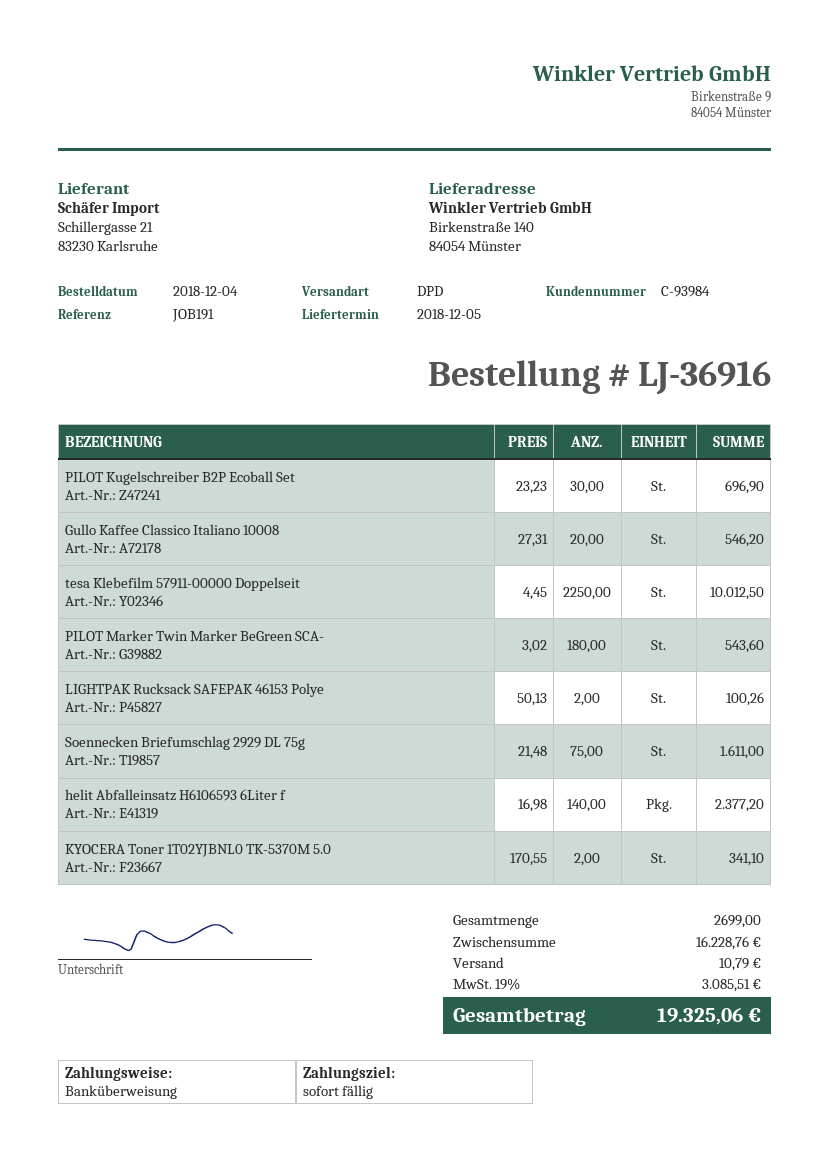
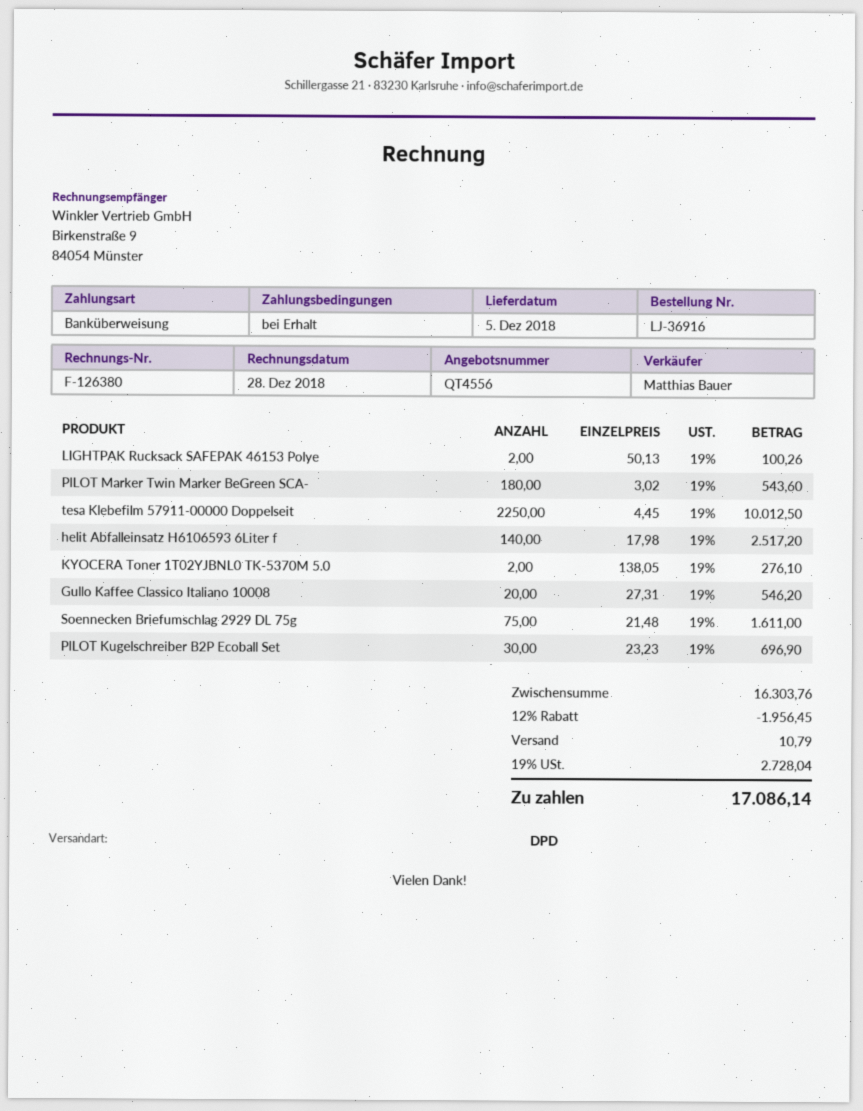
helit Abfalleinsatz H6106593 6Liter f: 140 x 16.98 = 2377.20 -> 140 x 17.98 = 2517.20
KYOCERA Toner 1T02YJBNL0 TK-5370M 5.0: 2 x 170.55 = 341.10 -> 2 x 138.05 = 276.10
subtotal: 16228.76 -> 16303.76
discount: none -> 12% = 1956.45
tax: 19% = 3085.51 -> 19% = 2728.04
total: 19325.06 -> 17086.14

